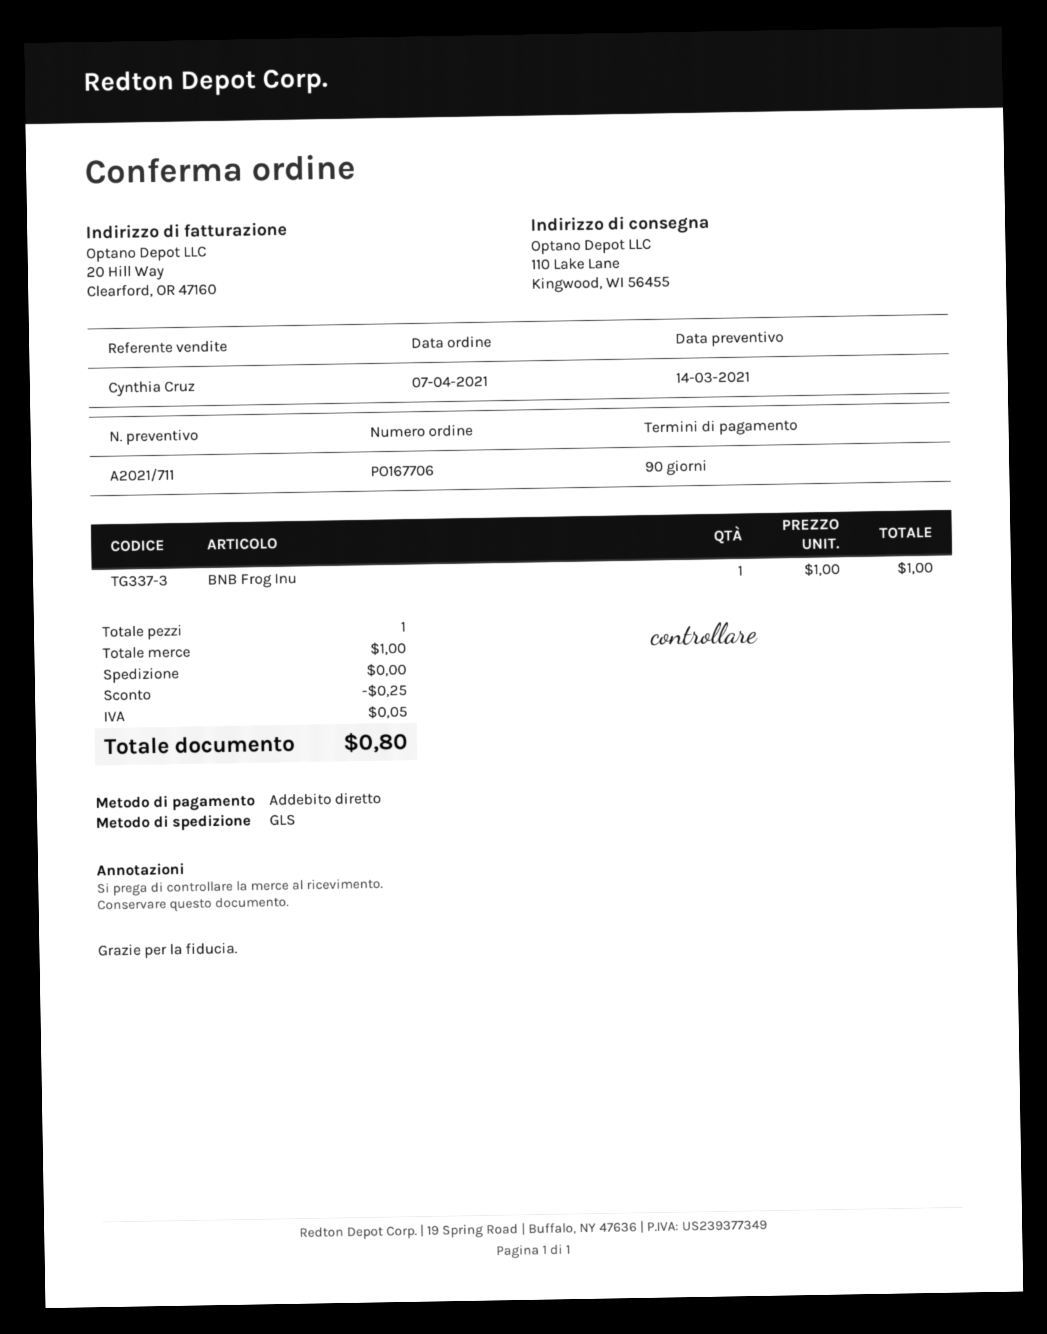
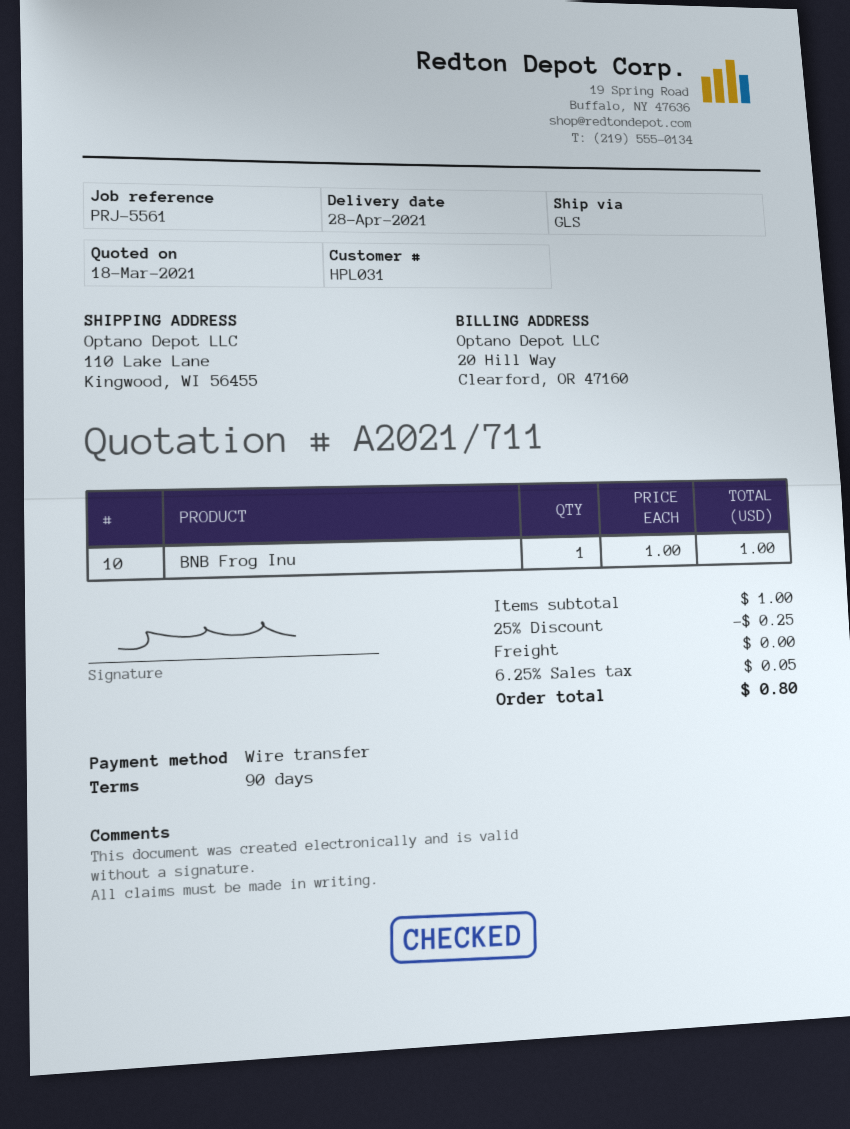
quote date: 2021-03-14 -> 2021-03-18
payment method: direct debit -> bank transfer

